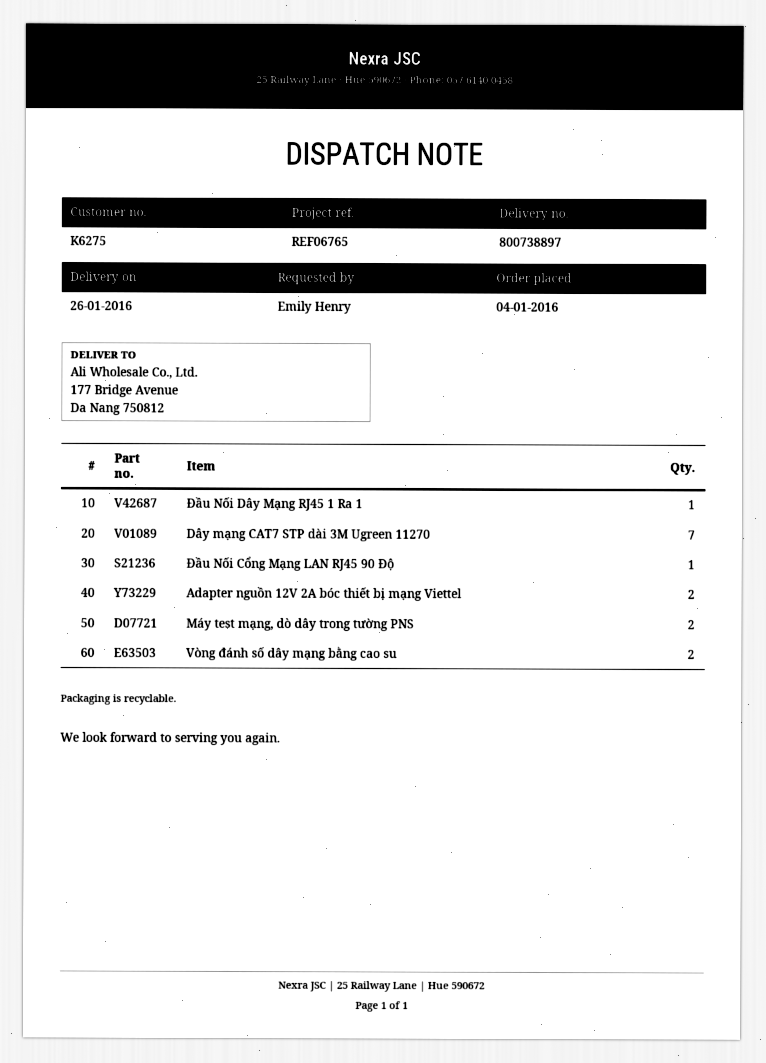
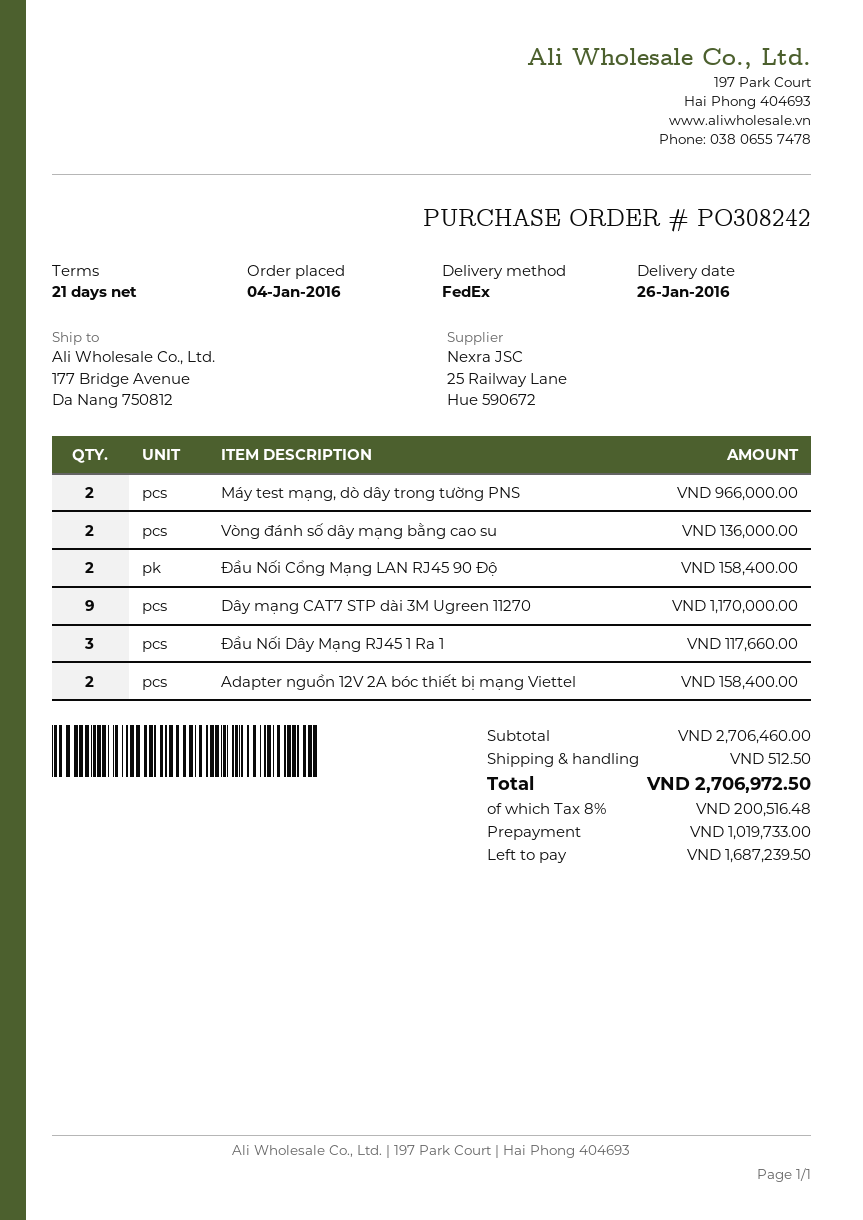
Đầu Nối Dây Mạng RJ45 1 Ra 1: 1 -> 3
Dây mạng CAT7 STP dài 3M Ugreen 11270: 7 -> 9
Đầu Nối Cổng Mạng LAN RJ45 90 Độ: 1 -> 2

